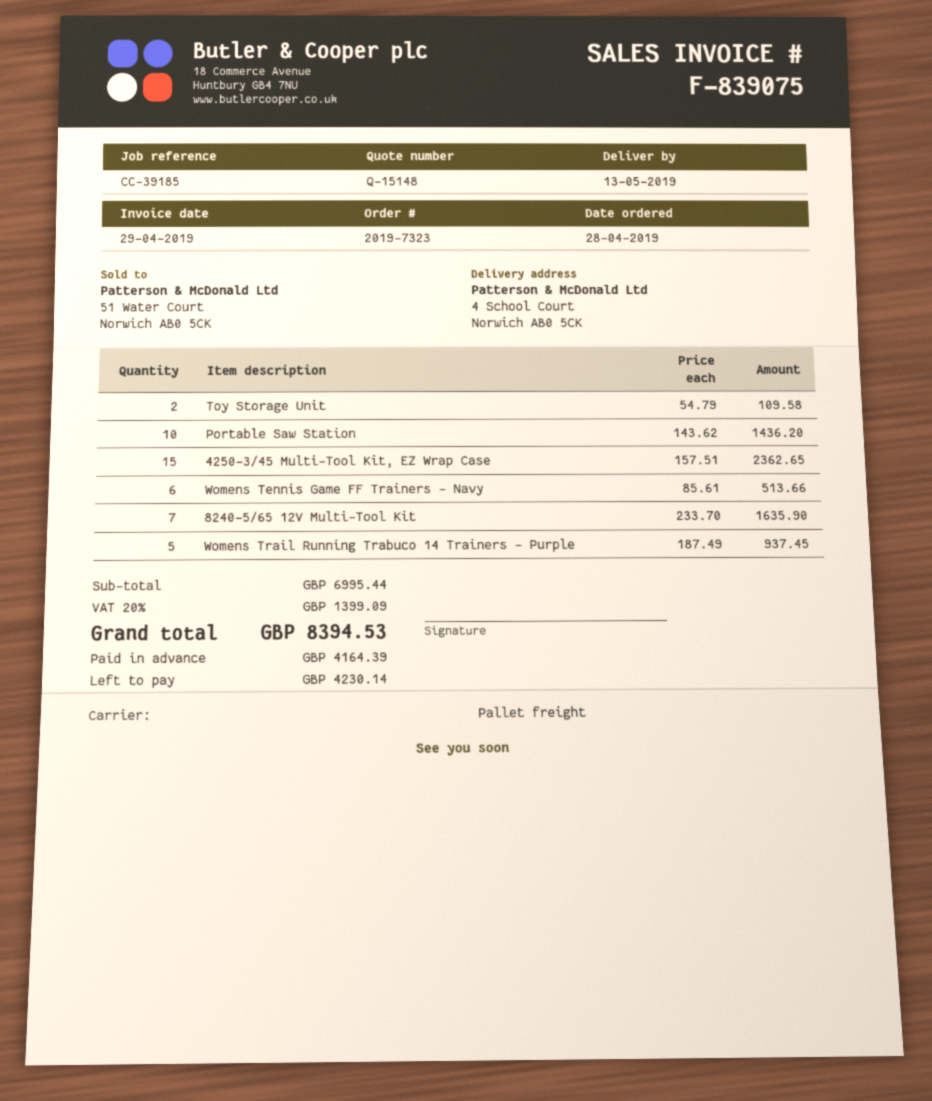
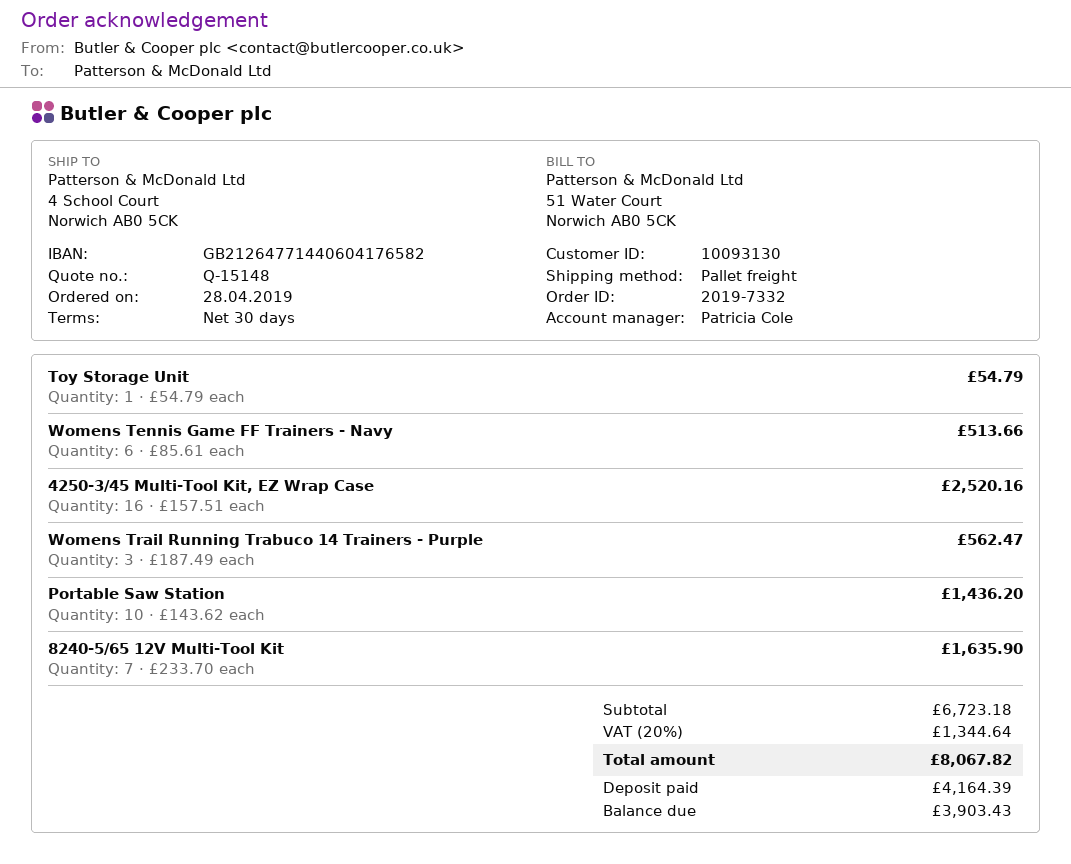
order number: 2019-7323 -> 2019-7332
Toy Storage Unit: 2 x 54.79 = 109.58 -> 1 x 54.79 = 54.79
4250-3/45 Multi-Tool Kit, EZ Wrap Case: 15 x 157.51 = 2362.65 -> 16 x 157.51 = 2520.16
Womens Trail Running Trabuco 14 Trainers - Purple: 5 x 187.49 = 937.45 -> 3 x 187.49 = 562.47
subtotal: 6995.44 -> 6723.18
tax: 20% = 1399.09 -> 20% = 1344.64
total: 8394.53 -> 8067.82
balance: 4230.14 -> 3903.43

